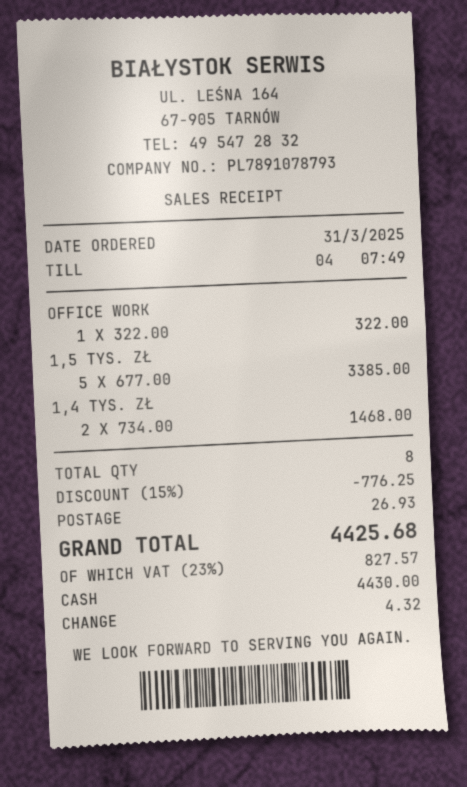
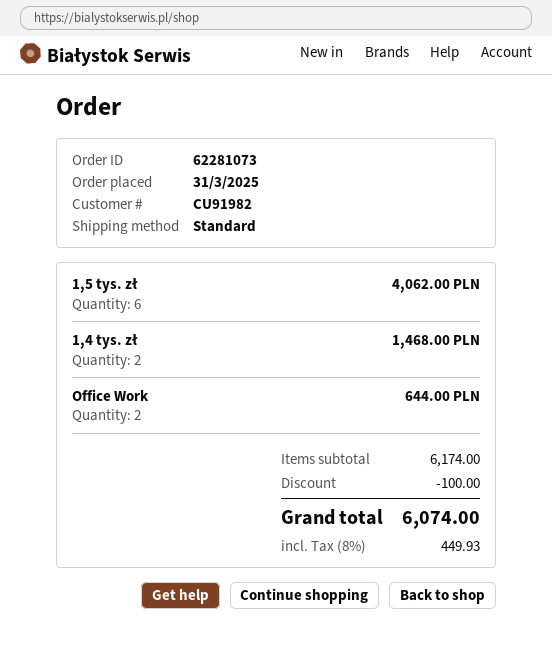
OFFICE WORK: 1 for 322.00 -> 2 for 644.00
1,5 TYS. ZŁ: 5 for 3385.00 -> 6 for 4062.00
discount: 776.25 -> 100.00
shipping: 26.93 -> none
tax: 23% = 827.57 -> 8% = 449.93
total: 4425.68 -> 6074.00

